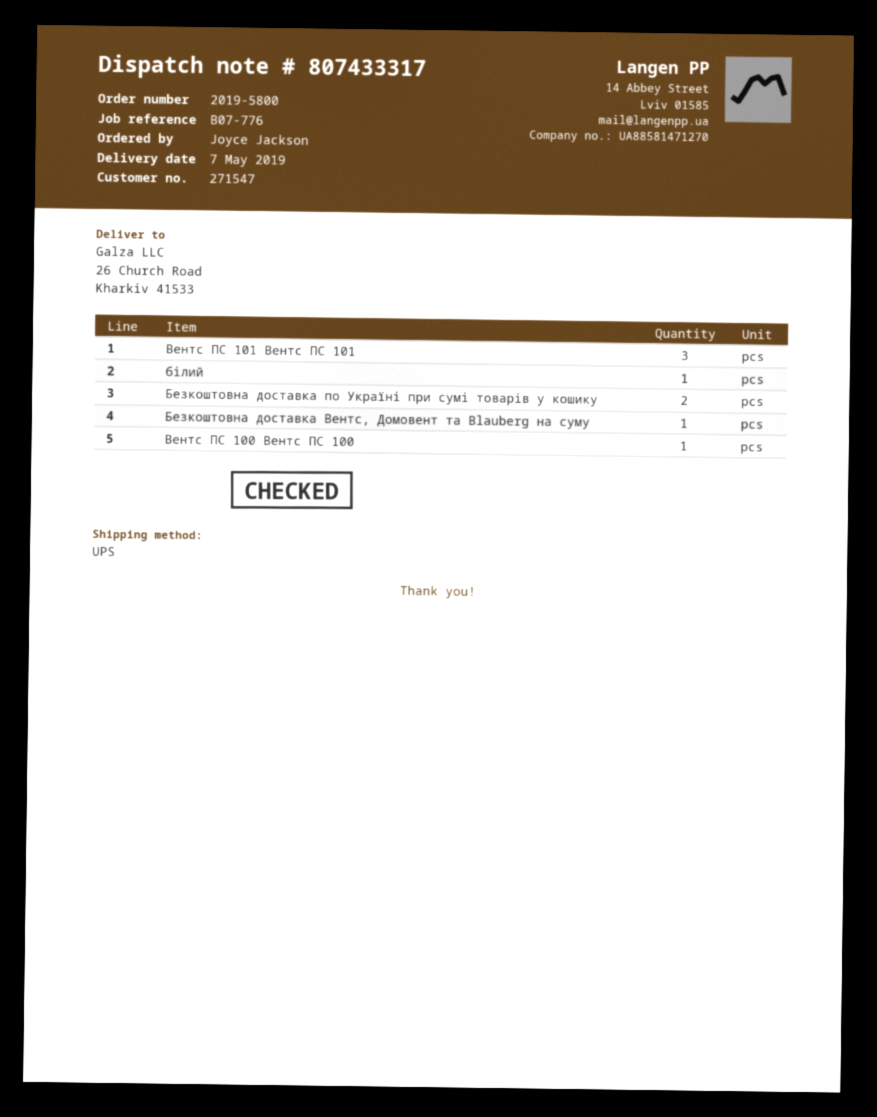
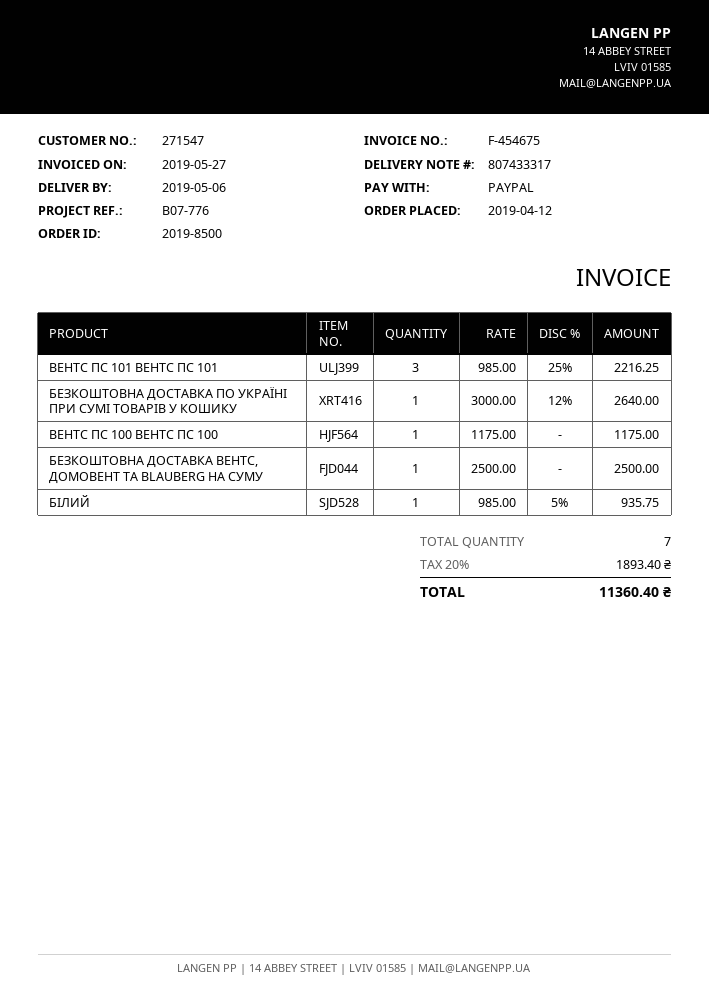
order number: 2019-5800 -> 2019-8500
delivery date: 2019-05-07 -> 2019-05-06
Безкоштовна доставка по Україні при сумі товарів у кошику: 2 -> 1

